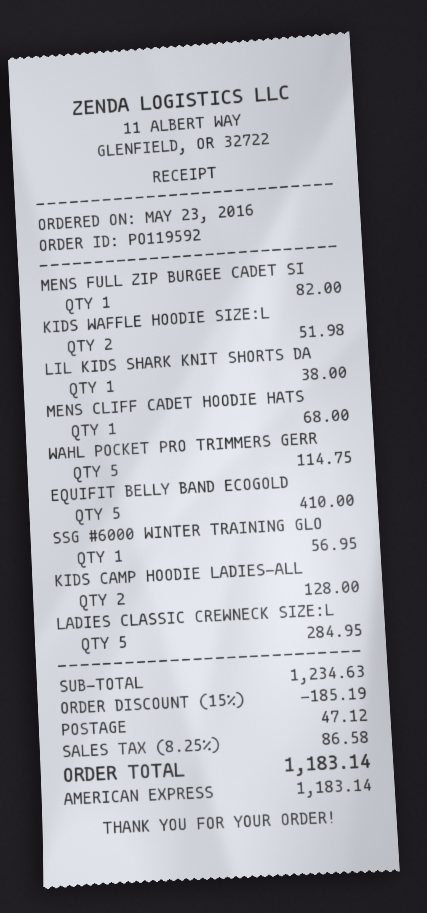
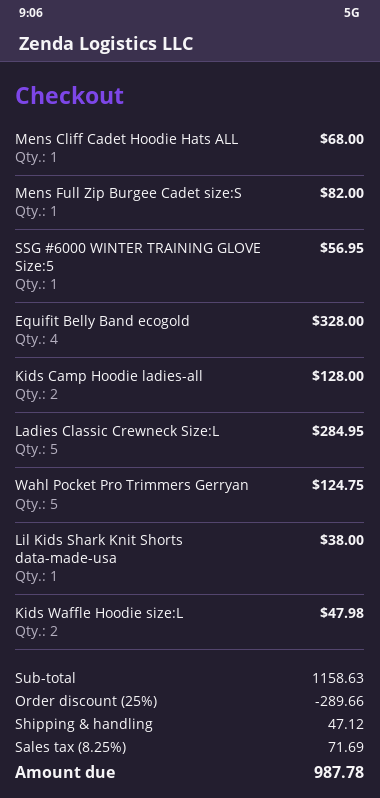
KIDS WAFFLE HOODIE SIZE:L: 2 for 51.98 -> 2 for 47.98
WAHL POCKET PRO TRIMMERS GERR: 5 for 114.75 -> 5 for 124.75
EQUIFIT BELLY BAND ECOGOLD: 5 for 410.00 -> 4 for 328.00
subtotal: 1234.63 -> 1158.63
discount: 15% = 185.19 -> 25% = 289.66
tax: 8.25% = 86.58 -> 8.25% = 71.69
total: 1183.14 -> 987.78

